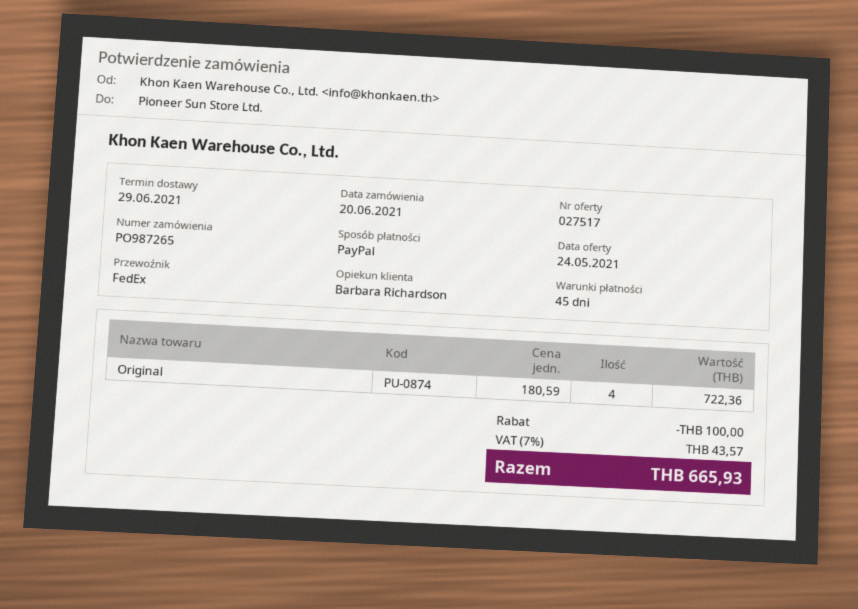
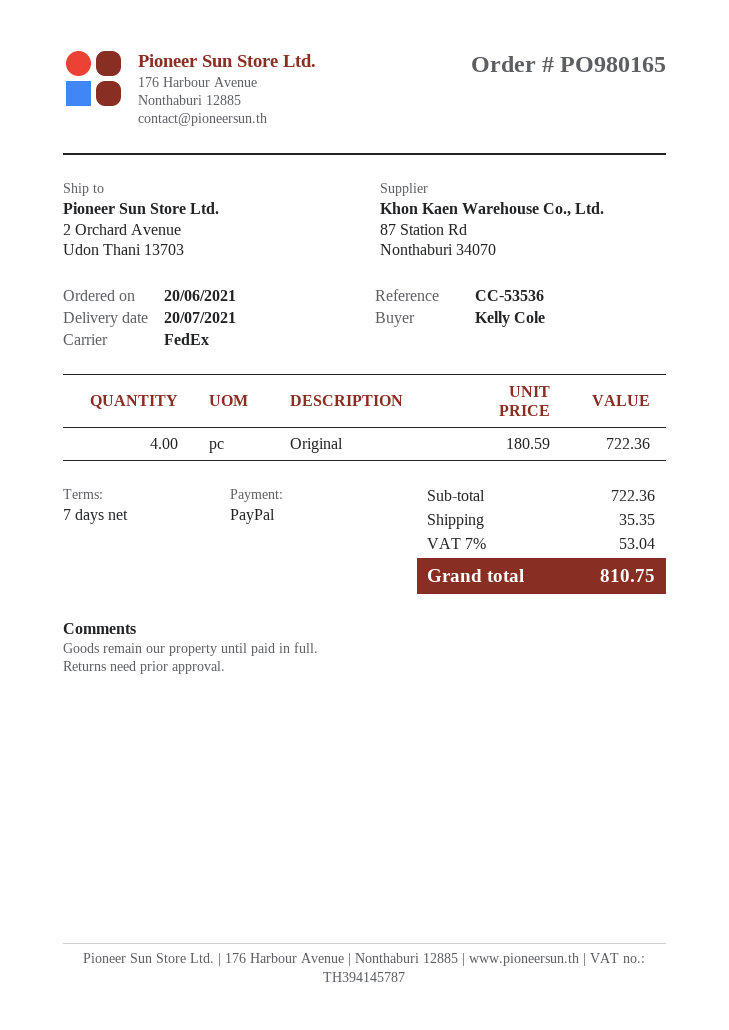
order number: PO987265 -> PO980165
delivery date: 2021-06-29 -> 2021-07-20
payment terms: 45 days -> 7 days
discount: 100.00 -> none
shipping: none -> 35.35
tax: 7% = 43.57 -> 7% = 53.04
total: 665.93 -> 810.75

